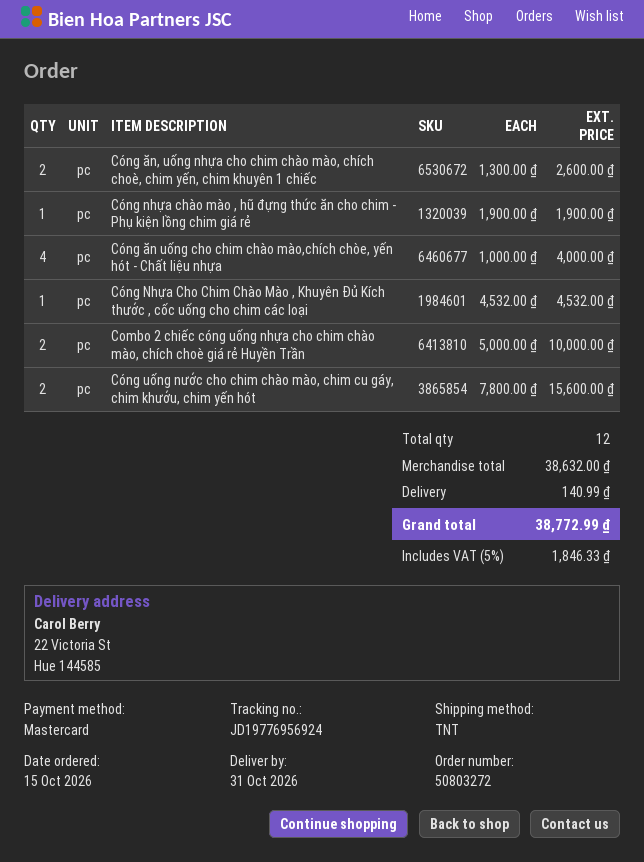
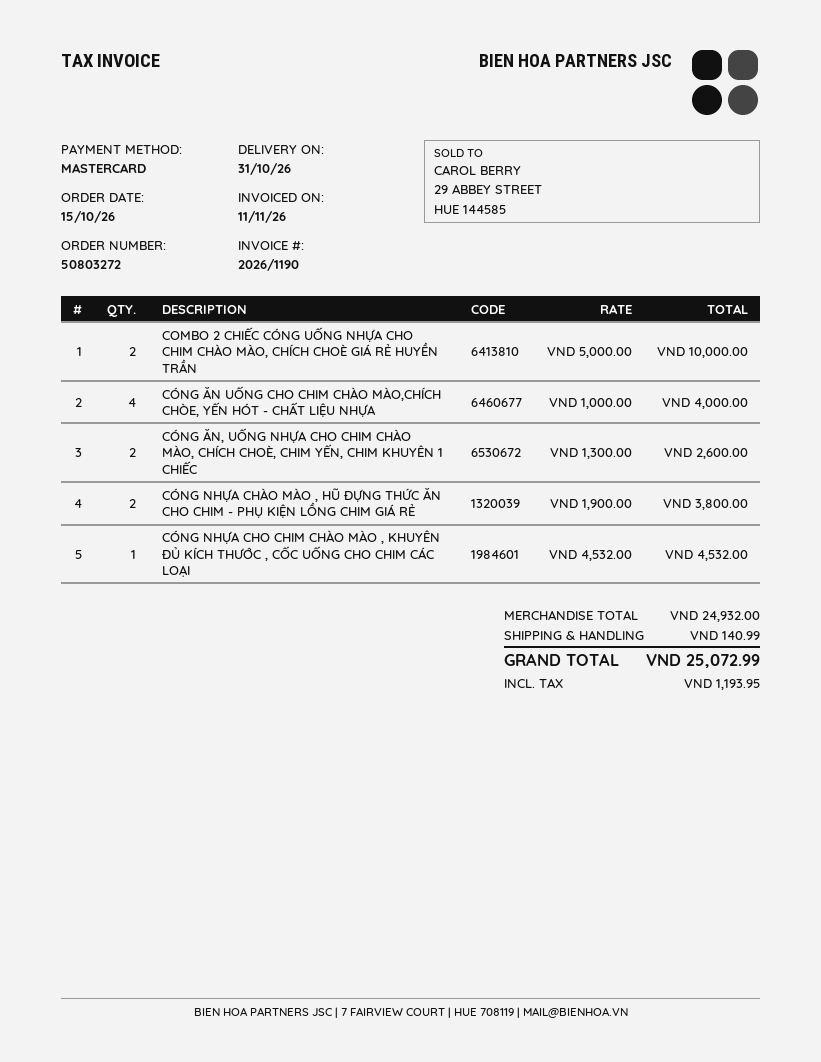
Cóng nhựa chào mào , hũ đựng thức ăn cho chim - Phụ kiện lồng chim giá rẻ: 1 x 1900.00 = 1900.00 -> 2 x 1900.00 = 3800.00
Cóng uống nước cho chim chào mào, chim cu gáy, chim khướu, chim yến hót: 2 x 7800.00 = 15600.00 -> none
subtotal: 38632.00 -> 24932.00
tax: 1846.33 -> 1193.95
total: 38772.99 -> 25072.99

